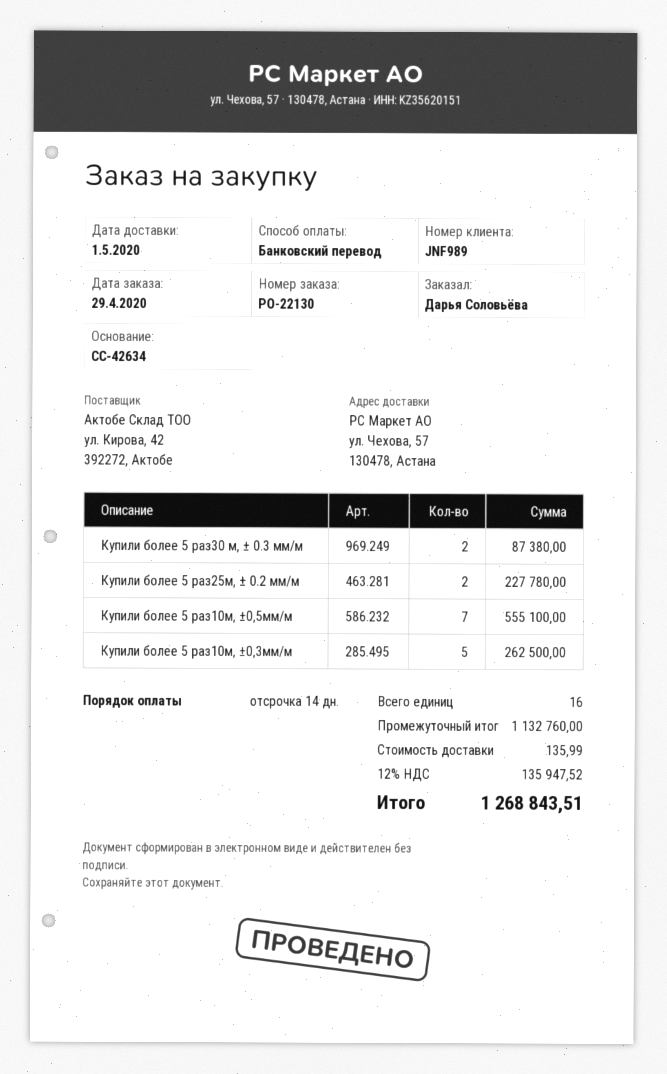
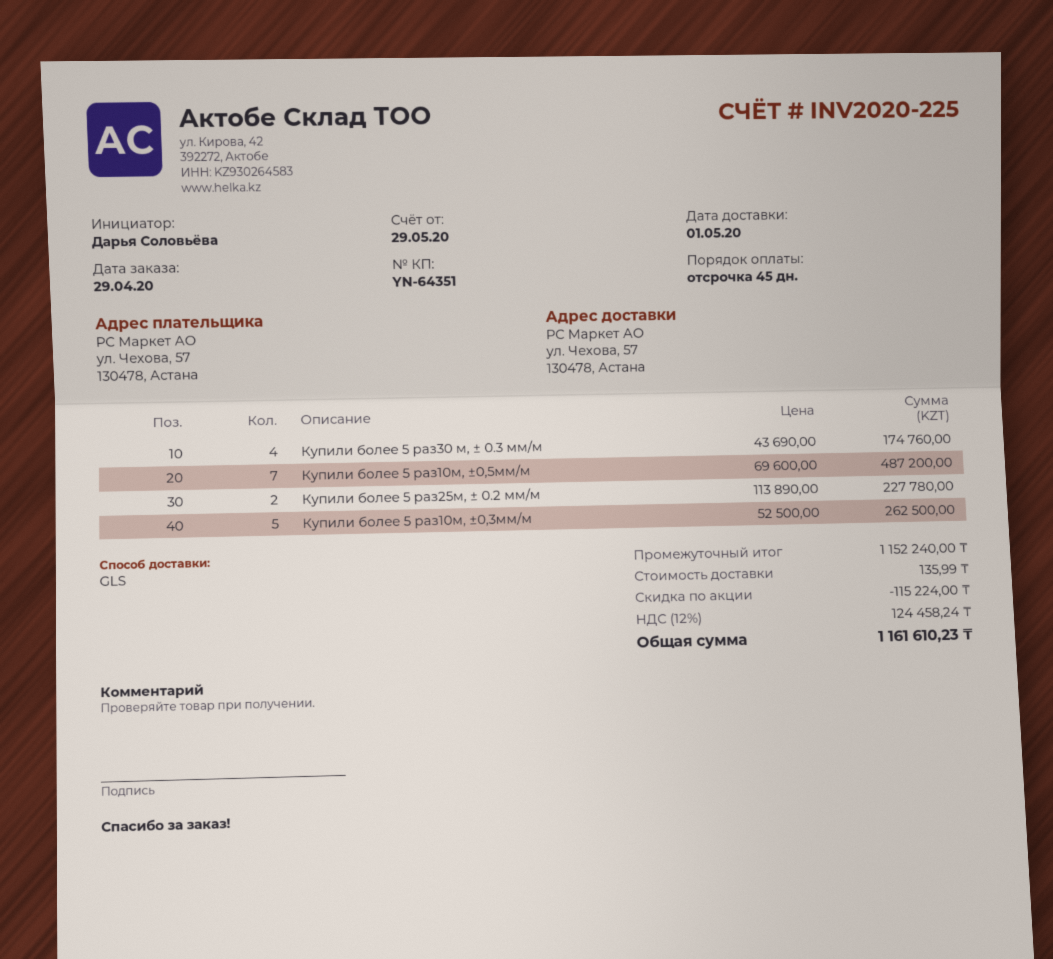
payment terms: 14 days -> 45 days
Купили более 5 раз30 м, ± 0.3 мм/м: 2 for 87380.00 -> 4 for 174760.00
Купили более 5 раз10м, ±0,5мм/м: 7 for 555100.00 -> 7 for 487200.00
subtotal: 1132760.00 -> 1152240.00
discount: none -> 115224.00
tax: 12% = 135947.52 -> 12% = 124458.24
total: 1268843.51 -> 1161610.23

